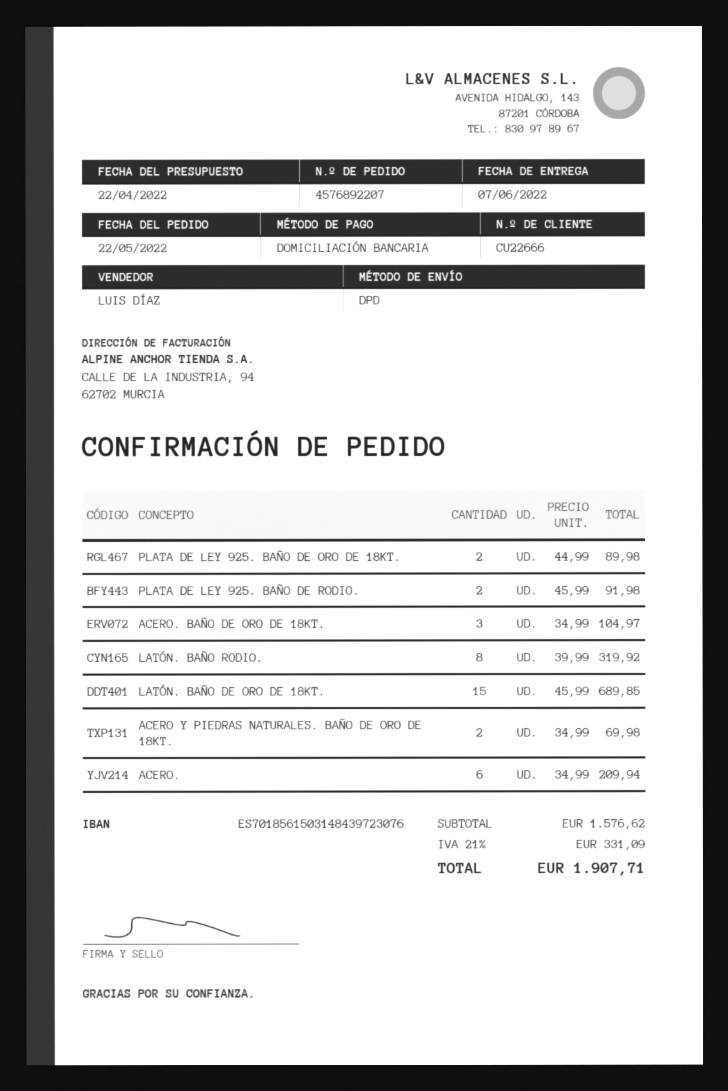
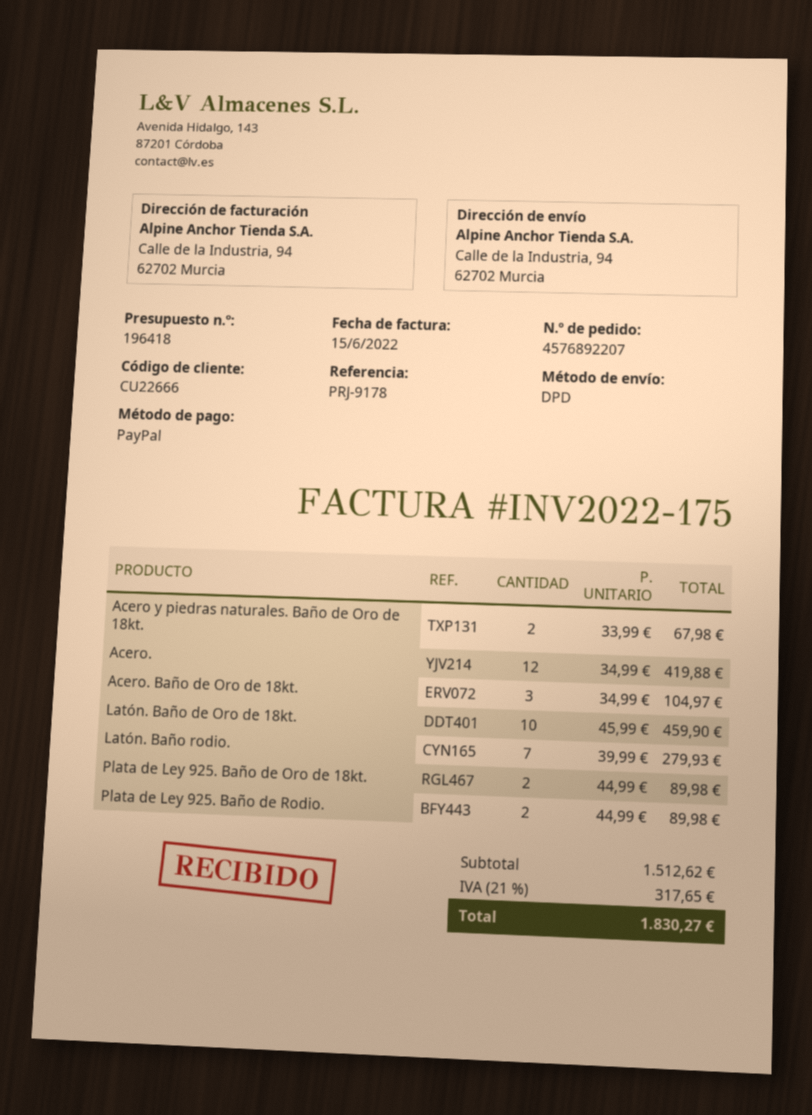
payment method: direct debit -> PayPal
PLATA DE LEY 925. BAÑO DE RODIO.: 2 x 45.99 = 91.98 -> 2 x 44.99 = 89.98
LATÓN. BAÑO RODIO.: 8 x 39.99 = 319.92 -> 7 x 39.99 = 279.93
LATÓN. BAÑO DE ORO DE 18KT.: 15 x 45.99 = 689.85 -> 10 x 45.99 = 459.90
ACERO Y PIEDRAS NATURALES. BAÑO DE ORO DE 18KT.: 2 x 34.99 = 69.98 -> 2 x 33.99 = 67.98
ACERO.: 6 x 34.99 = 209.94 -> 12 x 34.99 = 419.88
subtotal: 1576.62 -> 1512.62
tax: 21% = 331.09 -> 21% = 317.65
total: 1907.71 -> 1830.27

